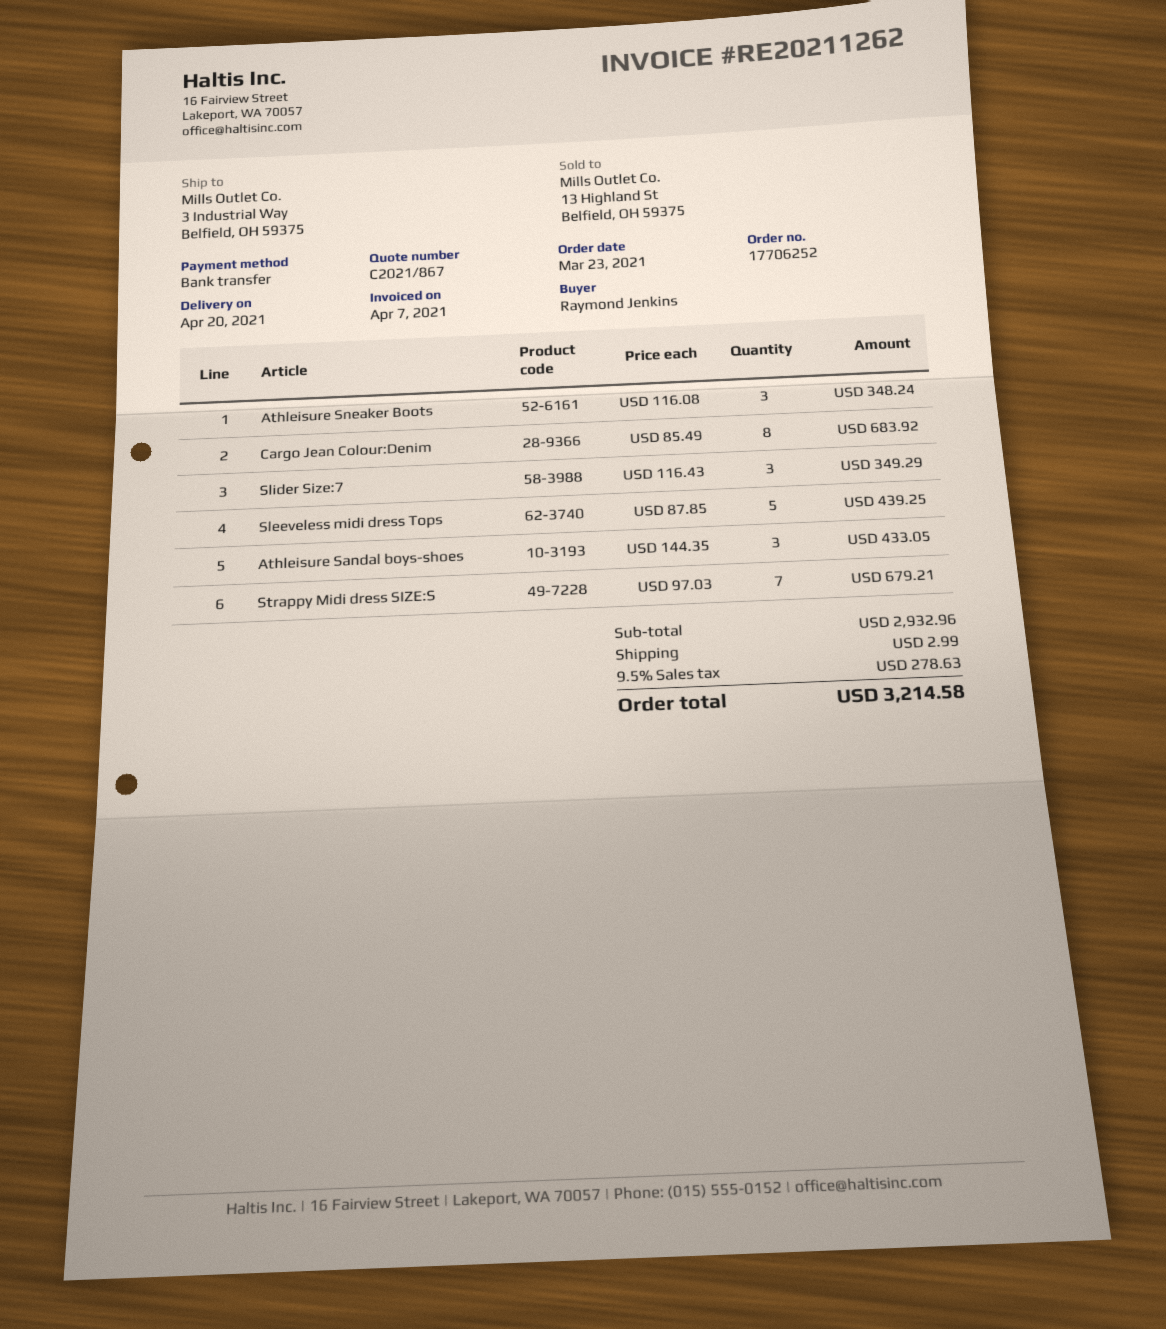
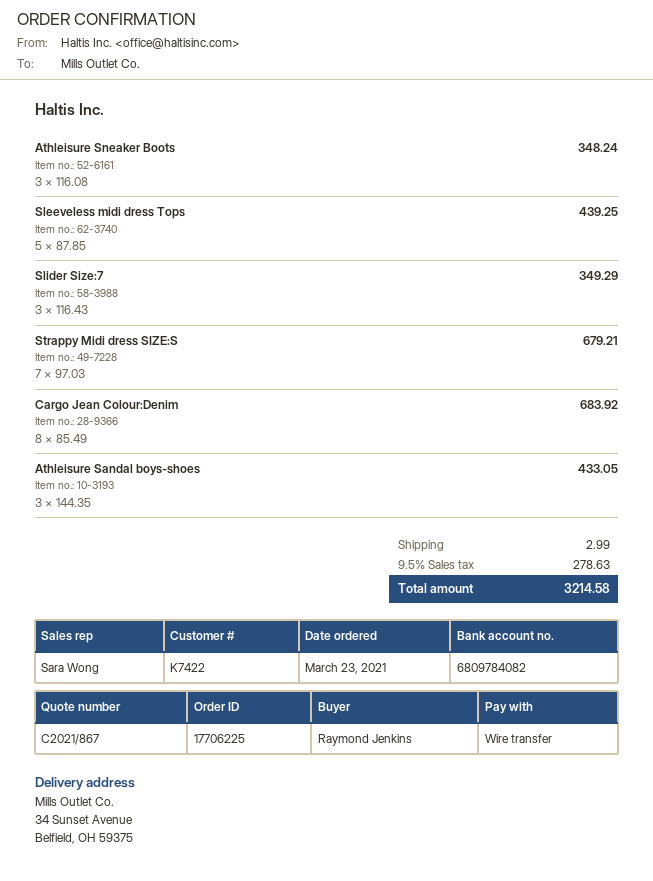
order number: 17706252 -> 17706225
ship to: 3 Industrial Way, Belfield, OH 59375 -> 34 Sunset Avenue, Belfield, OH 59375

